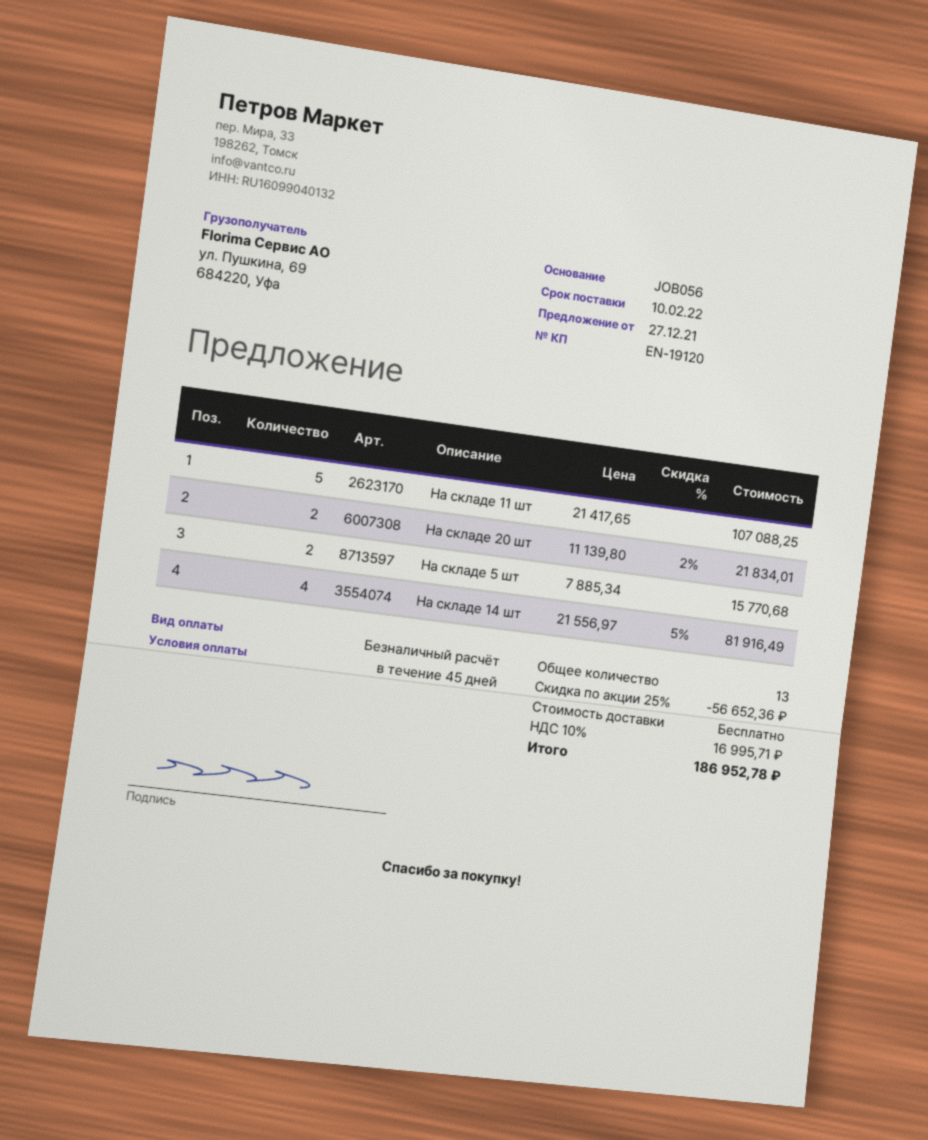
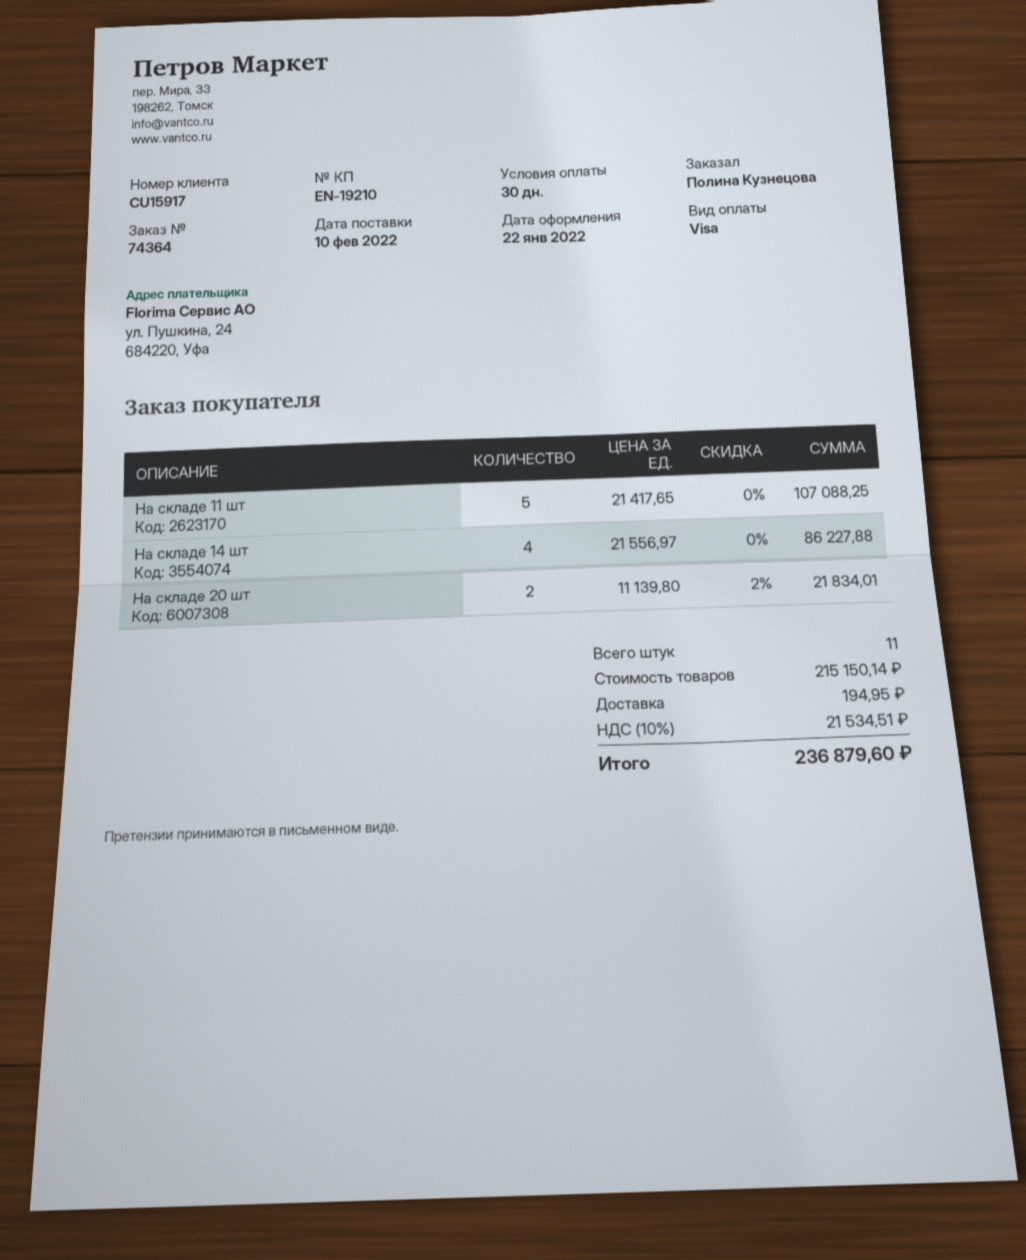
quote number: EN-19120 -> EN-19210
payment terms: 45 days -> 30 days
payment method: bank transfer -> Visa
На складе 5 шт: 2 x 7885.34 = 15770.68 -> none
На складе 14 шт: 4 x 21556.97 - 5% = 81916.49 -> 4 x 21556.97 = 86227.88
total quantity: 13 -> 11
discount: 25% = 56652.36 -> none
shipping: 0.00 -> 194.95
tax: 10% = 16995.71 -> 10% = 21534.51
total: 186952.78 -> 236879.60

